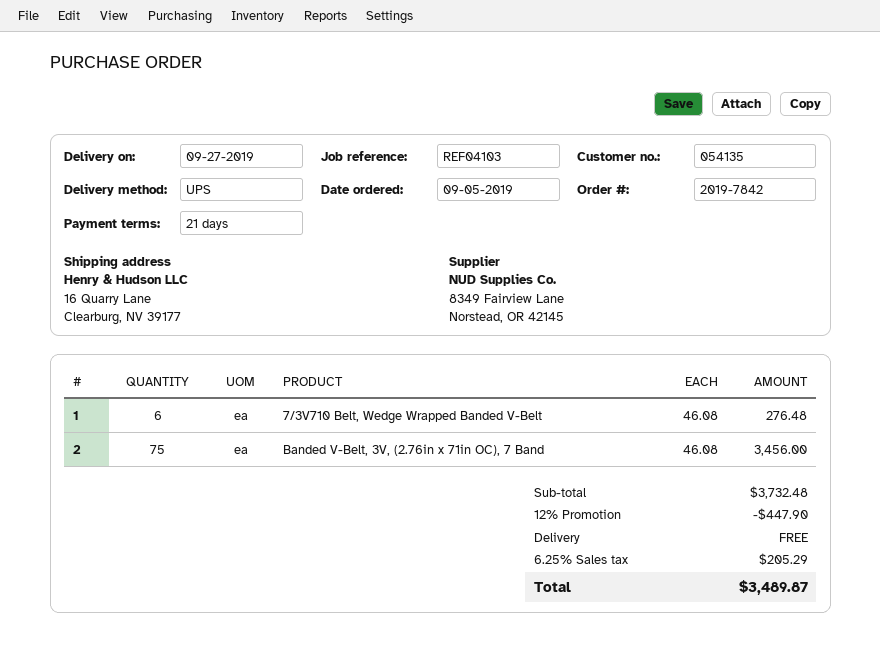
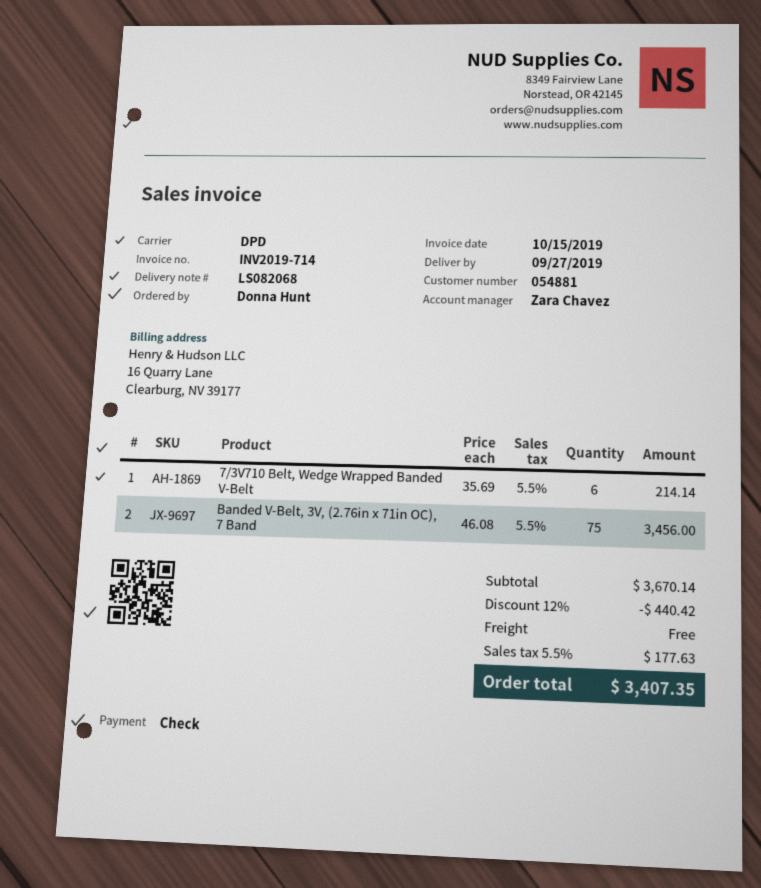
customer number: 054135 -> 054881
shipping method: UPS -> DPD
7/3V710 Belt, Wedge Wrapped Banded V-Belt: 6 x 46.08 = 276.48 -> 6 x 35.69 = 214.14
subtotal: 3732.48 -> 3670.14
discount: 12% = 447.90 -> 12% = 440.42
tax: 6.25% = 205.29 -> 5.5% = 177.63
total: 3489.87 -> 3407.35

